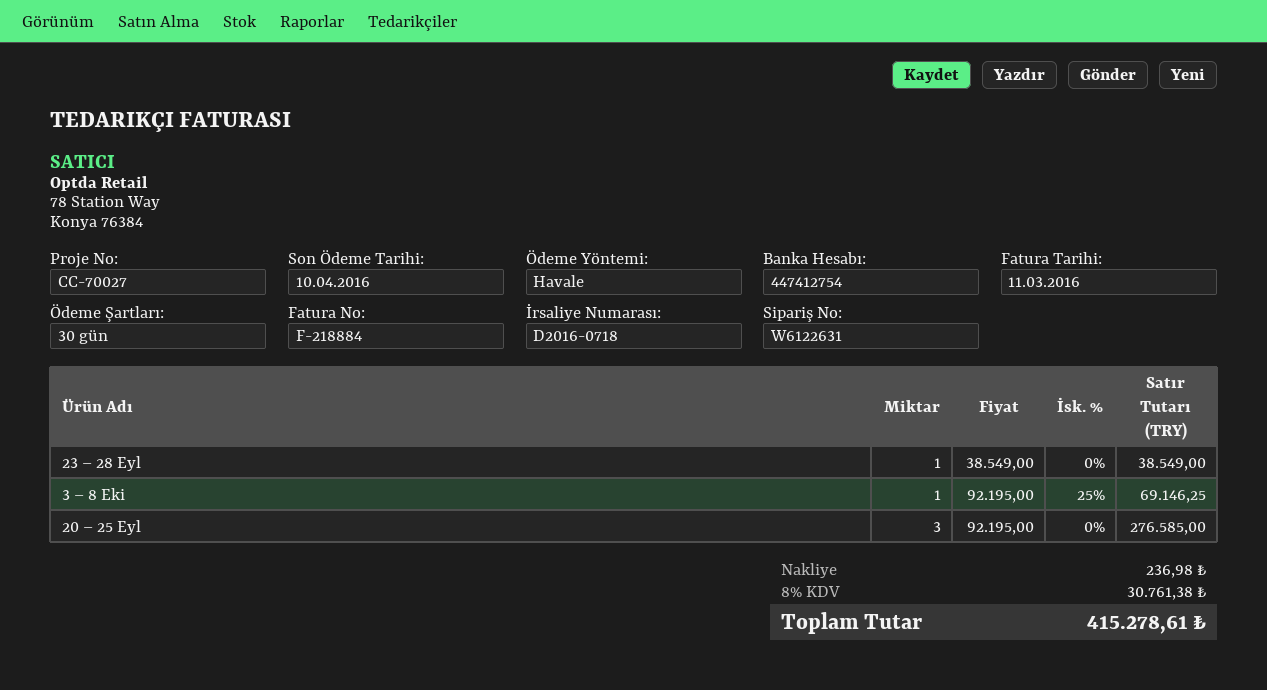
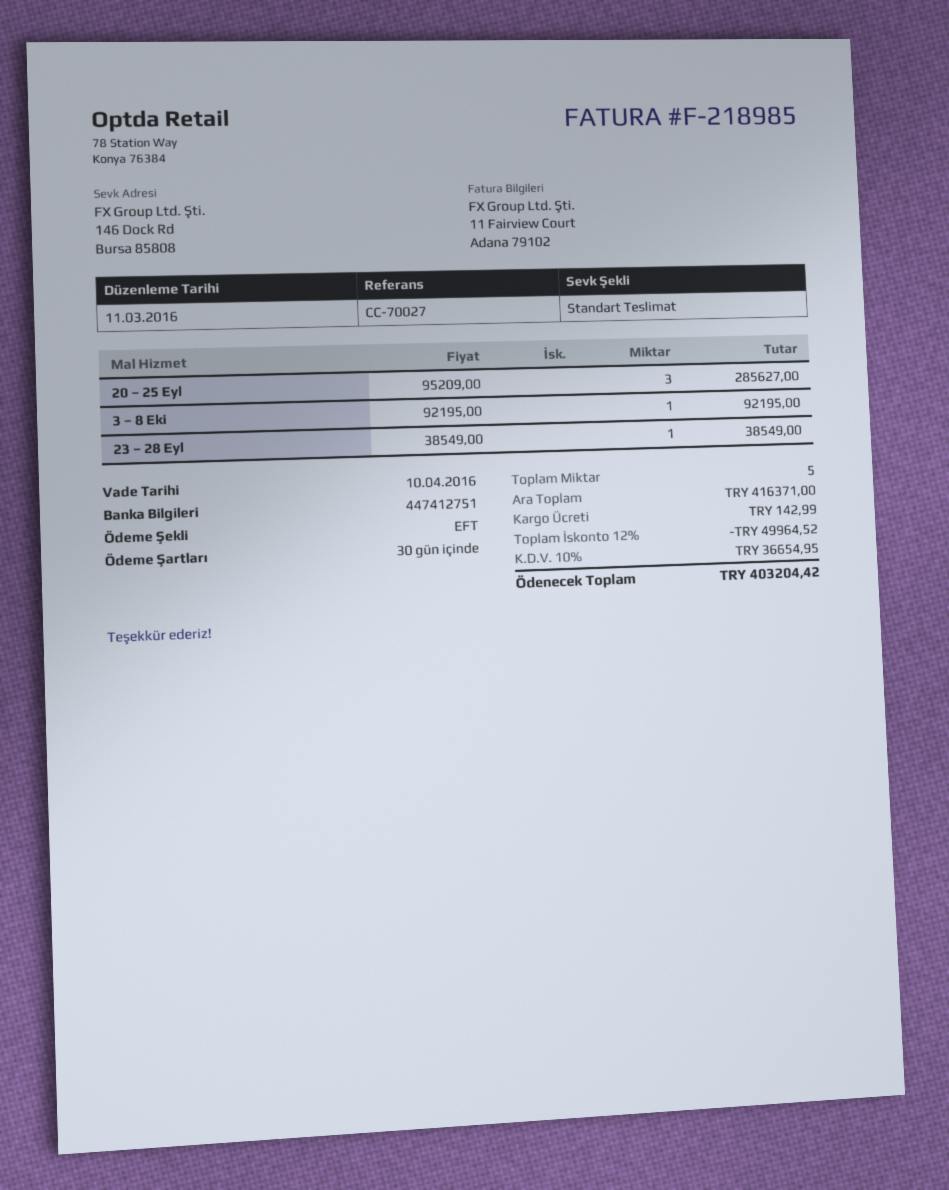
invoice number: F-218884 -> F-218985
bank account: 447412754 -> 447412751
3 – 8 Eki: 1 x 92195.00 - 25% = 69146.25 -> 1 x 92195.00 = 92195.00
20 – 25 Eyl: 3 x 92195.00 = 276585.00 -> 3 x 95209.00 = 285627.00
discount: none -> 12% = 49964.52
shipping: 236.98 -> 142.99
tax: 8% = 30761.38 -> 10% = 36654.95
total: 415278.61 -> 403204.42

